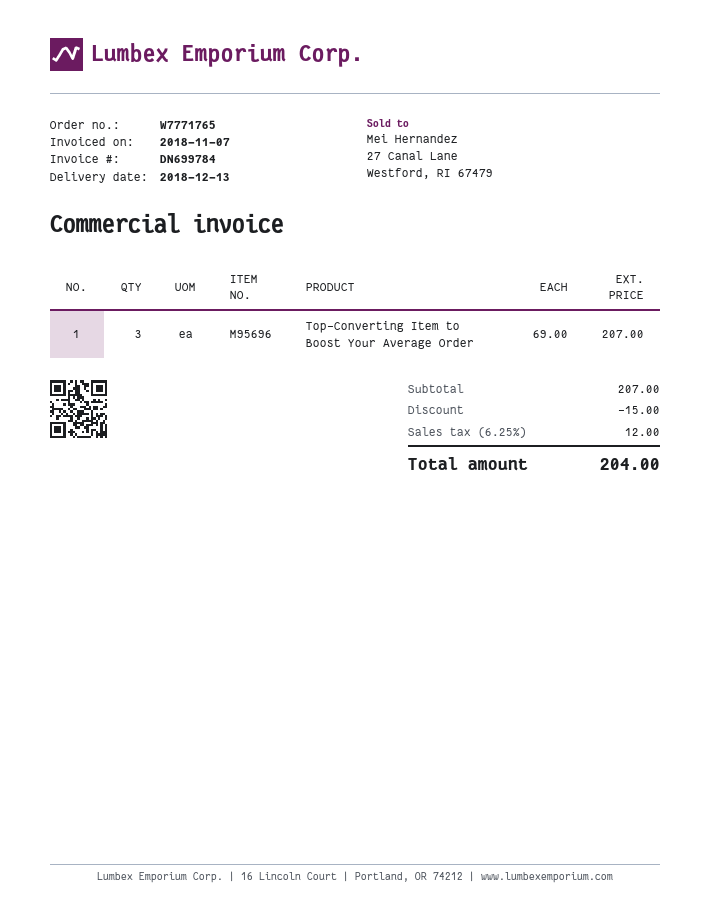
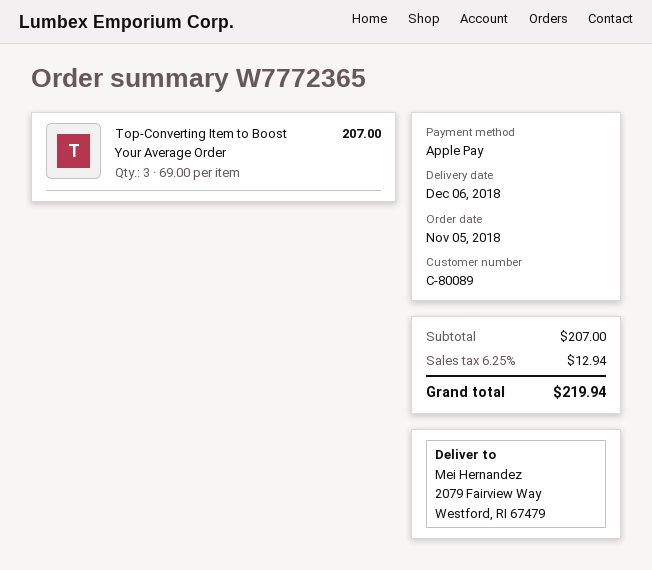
order number: W7771765 -> W7772365
delivery date: 2018-12-13 -> 2018-12-06
discount: 15.00 -> none
tax: 6.25% = 12.00 -> 6.25% = 12.94
total: 204.00 -> 219.94

